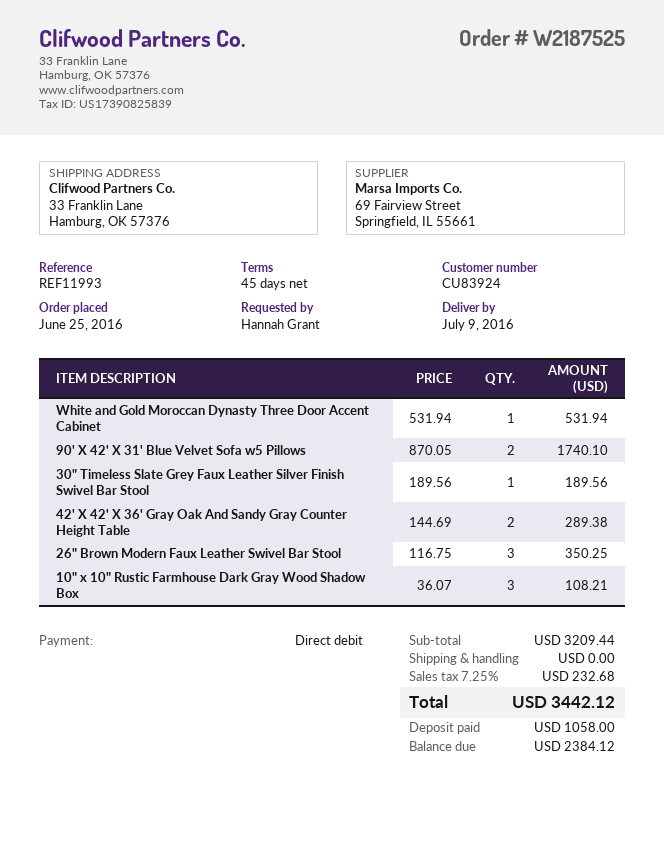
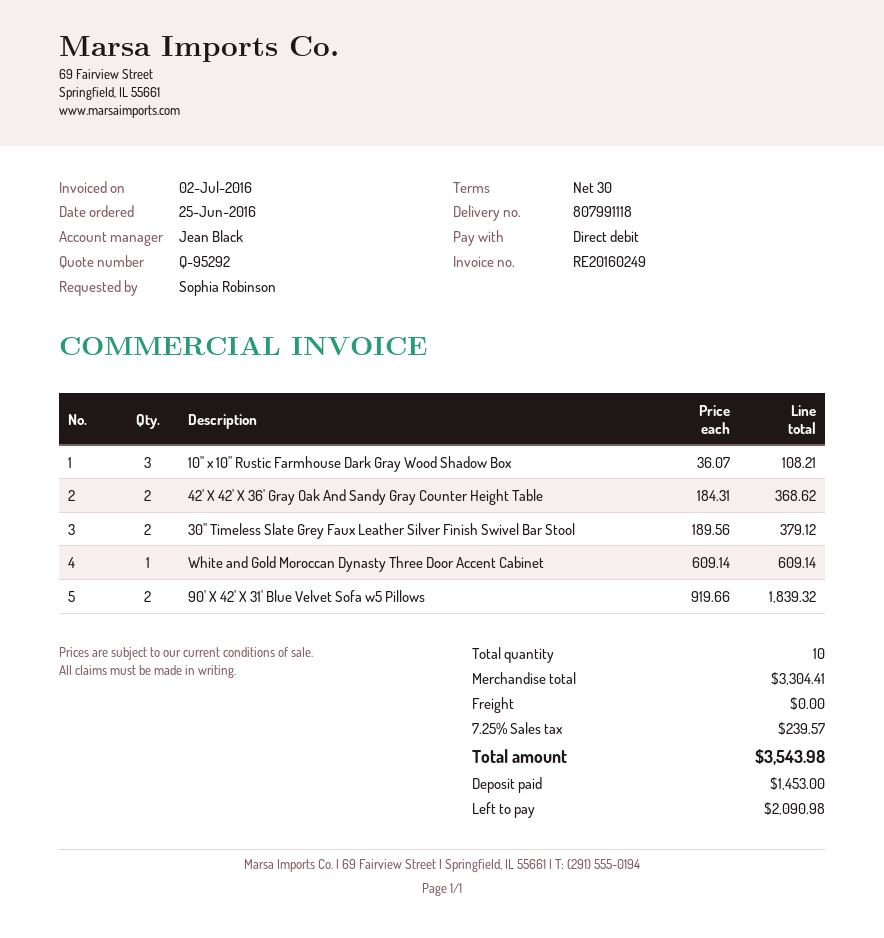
payment terms: 45 days -> 30 days
ordered by: Hannah Grant -> Sophia Robinson
White and Gold Moroccan Dynasty Three Door Accent Cabinet: 1 x 531.94 = 531.94 -> 1 x 609.14 = 609.14
90' X 42' X 31' Blue Velvet Sofa w5 Pillows: 2 x 870.05 = 1740.10 -> 2 x 919.66 = 1839.32
30" Timeless Slate Grey Faux Leather Silver Finish Swivel Bar Stool: 1 x 189.56 = 189.56 -> 2 x 189.56 = 379.12
42' X 42' X 36' Gray Oak And Sandy Gray Counter Height Table: 2 x 144.69 = 289.38 -> 2 x 184.31 = 368.62
26" Brown Modern Faux Leather Swivel Bar Stool: 3 x 116.75 = 350.25 -> none
subtotal: 3209.44 -> 3304.41
tax: 7.25% = 232.68 -> 7.25% = 239.57
total: 3442.12 -> 3543.98
deposit: 1058.00 -> 1453.00
balance: 2384.12 -> 2090.98

